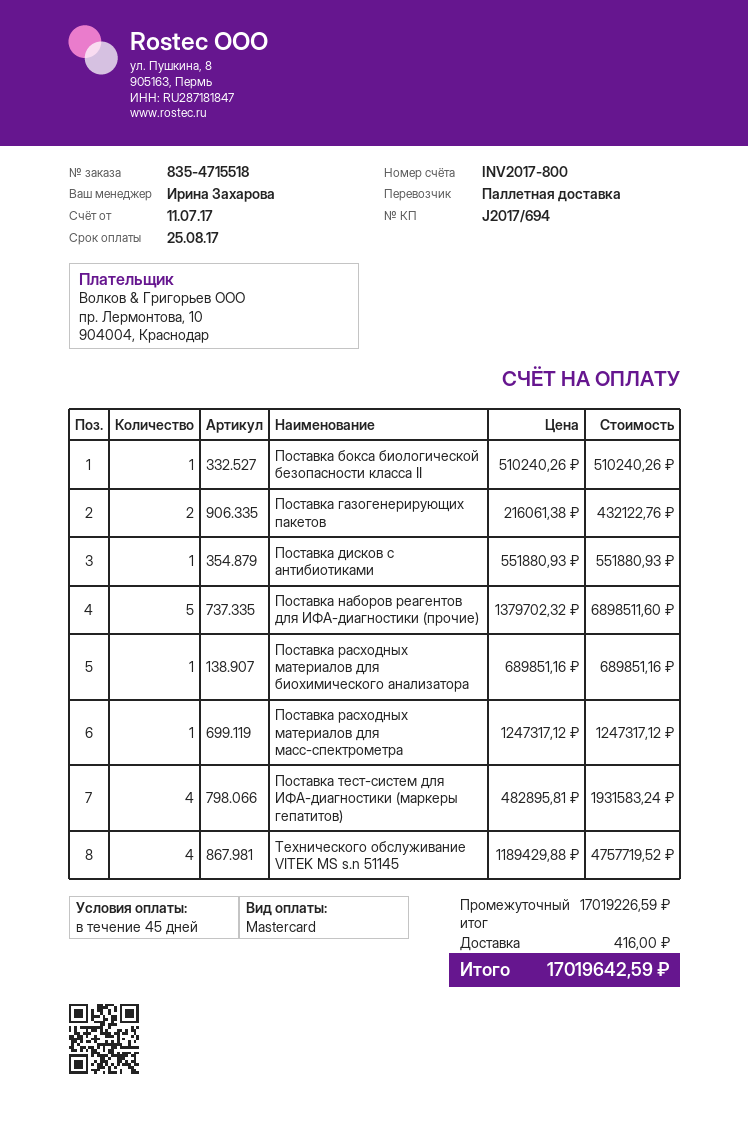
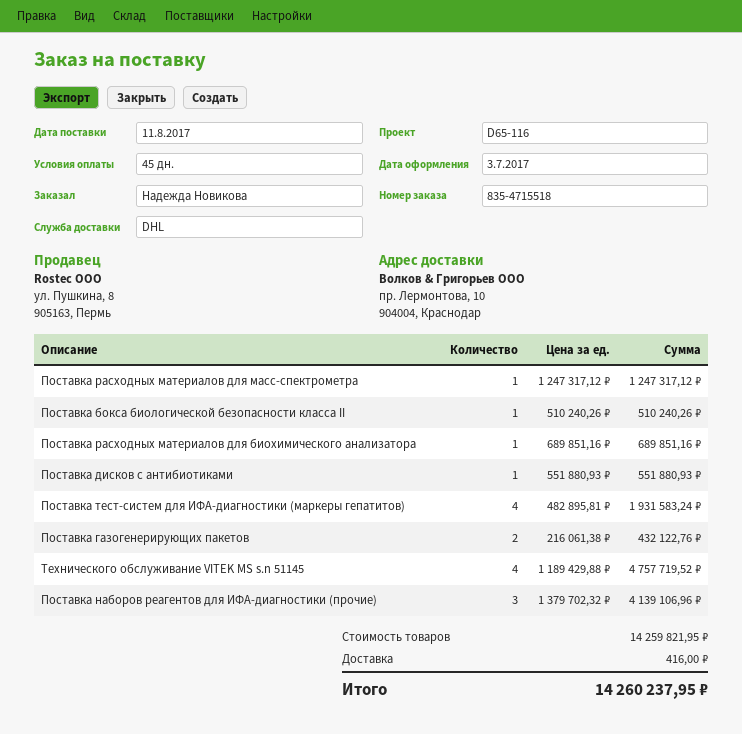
shipping method: pallet freight -> DHL
Поставка наборов реагентов для ИФА-диагностики (прочие): 5 x 1379702.32 = 6898511.60 -> 3 x 1379702.32 = 4139106.96
subtotal: 17019226.59 -> 14259821.95
total: 17019642.59 -> 14260237.95

